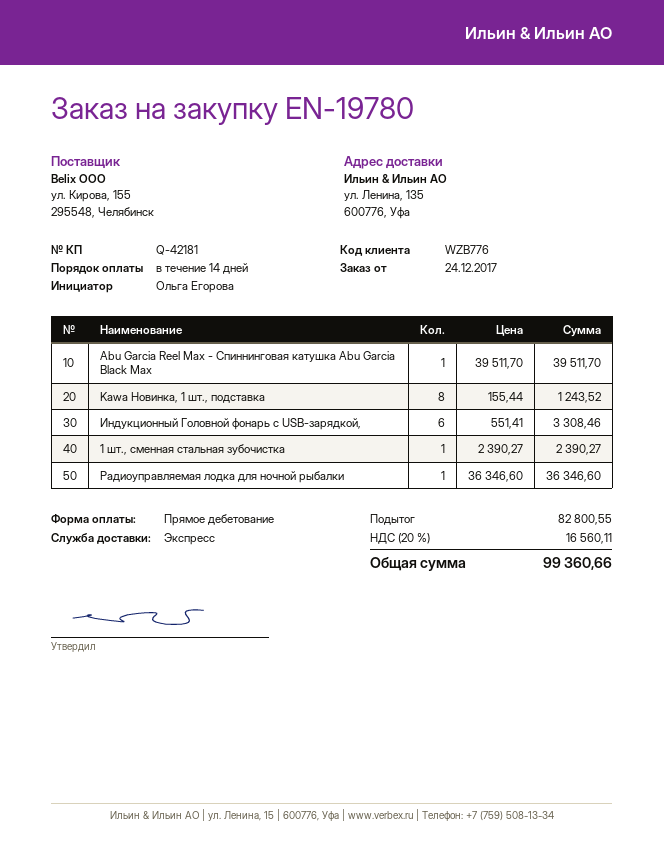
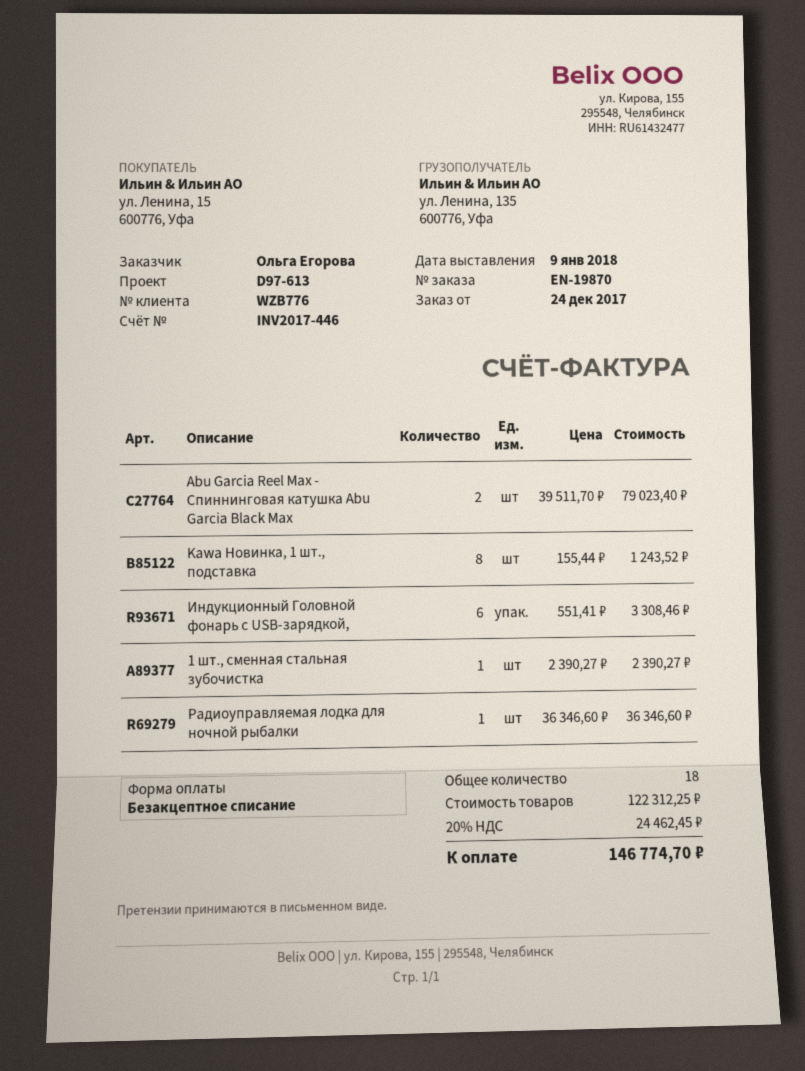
order number: EN-19780 -> EN-19870
Abu Garcia Reel Max - Спиннинговая катушка Abu Garcia Black Max: 1 x 39511.70 = 39511.70 -> 2 x 39511.70 = 79023.40
subtotal: 82800.55 -> 122312.25
tax: 20% = 16560.11 -> 20% = 24462.45
total: 99360.66 -> 146774.70

